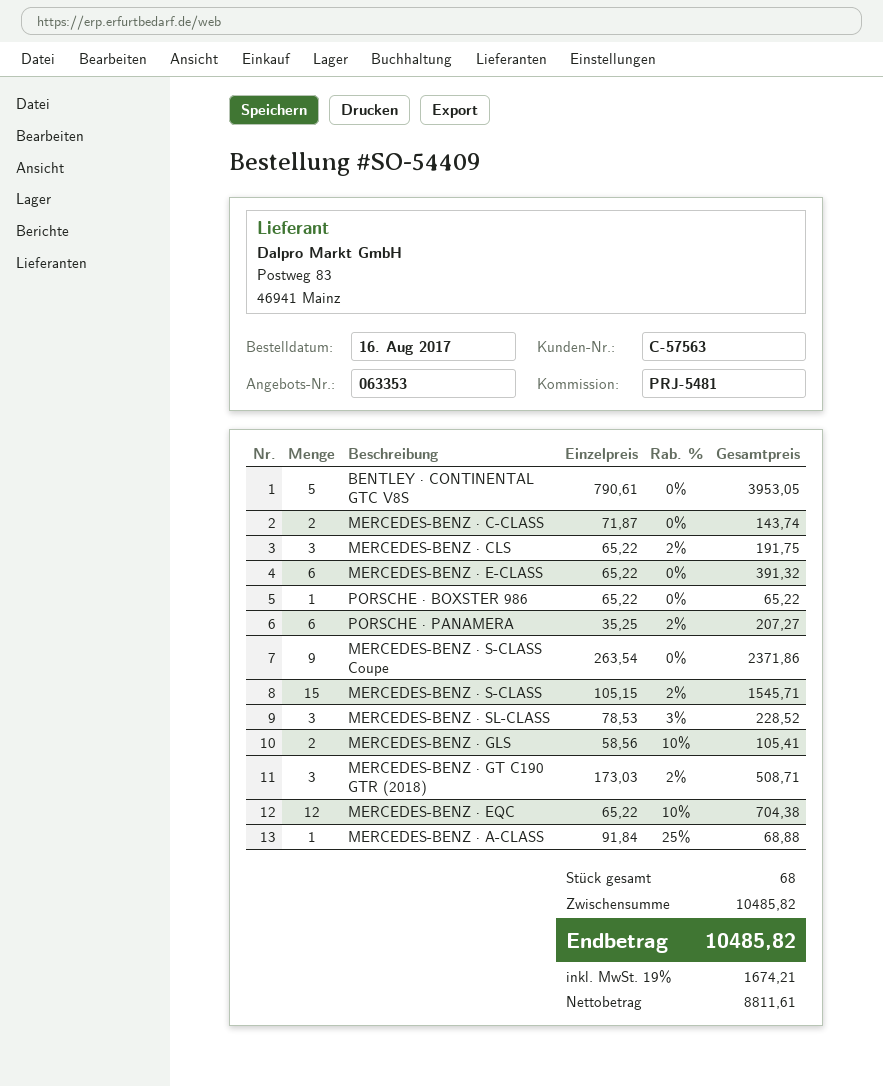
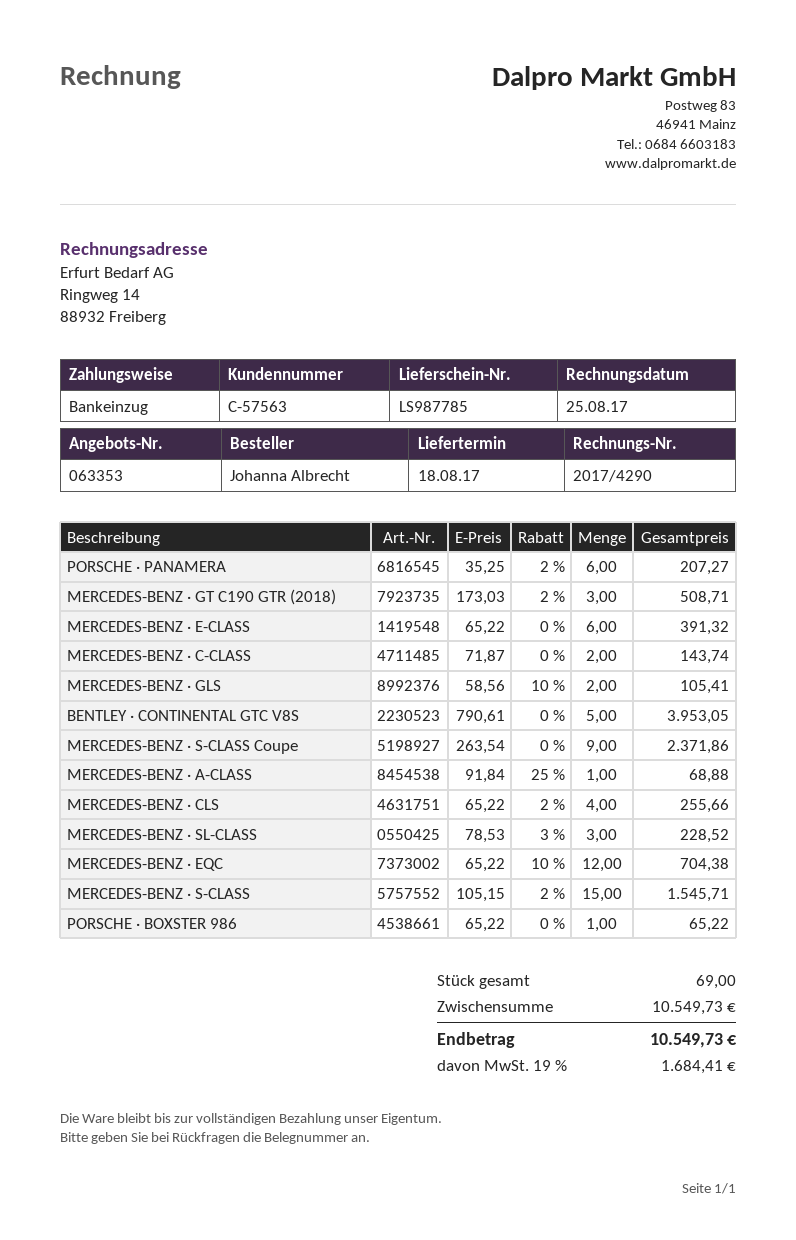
MERCEDES-BENZ · CLS: 3 x 65.22 - 2% = 191.75 -> 4 x 65.22 - 2% = 255.66
total quantity: 68 -> 69
subtotal: 10485.82 -> 10549.73
tax: 19% = 1674.21 -> 19% = 1684.41
total: 10485.82 -> 10549.73

